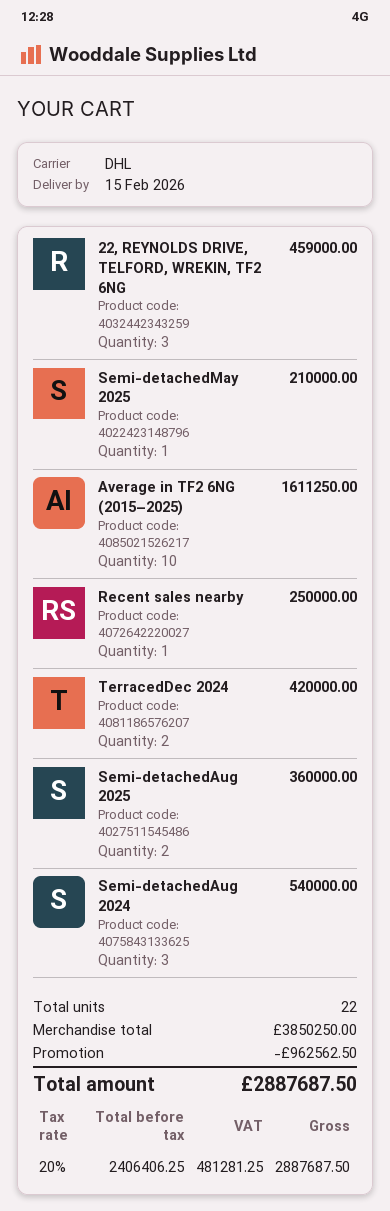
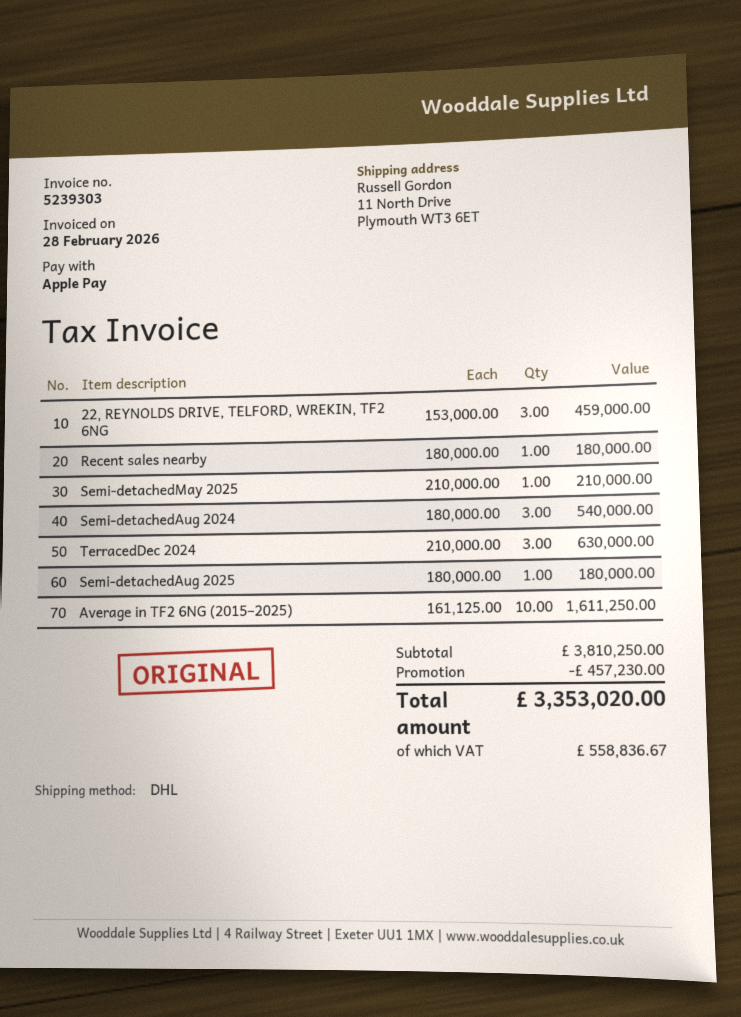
Recent sales nearby: 1 for 250000.00 -> 1 for 180000.00
TerracedDec 2024: 2 for 420000.00 -> 3 for 630000.00
Semi-detachedAug 2025: 2 for 360000.00 -> 1 for 180000.00
subtotal: 3850250.00 -> 3810250.00
discount: 962562.50 -> 457230.00
tax: 481281.25 -> 558836.67
total: 2887687.50 -> 3353020.00

